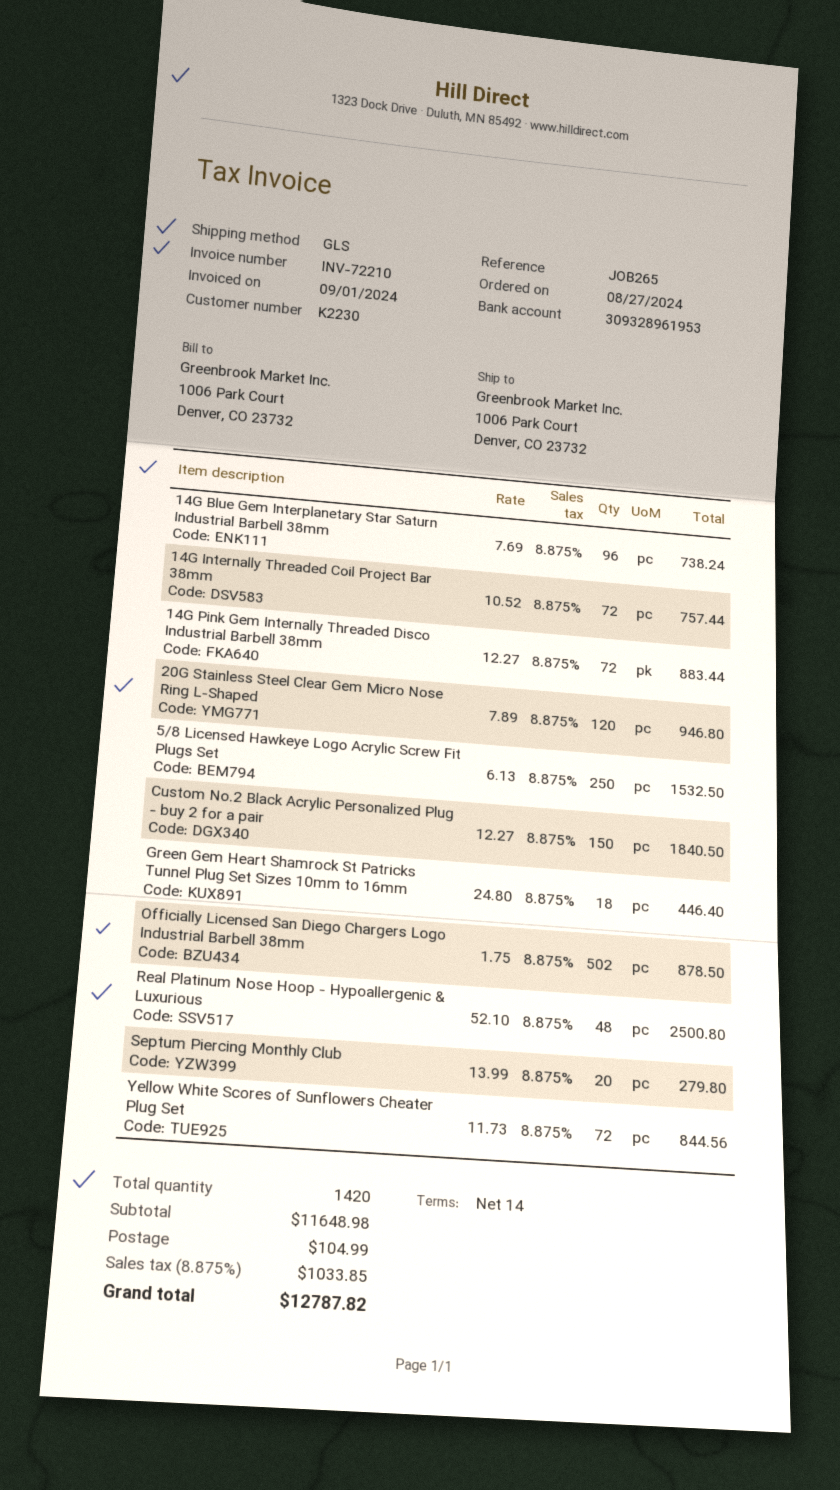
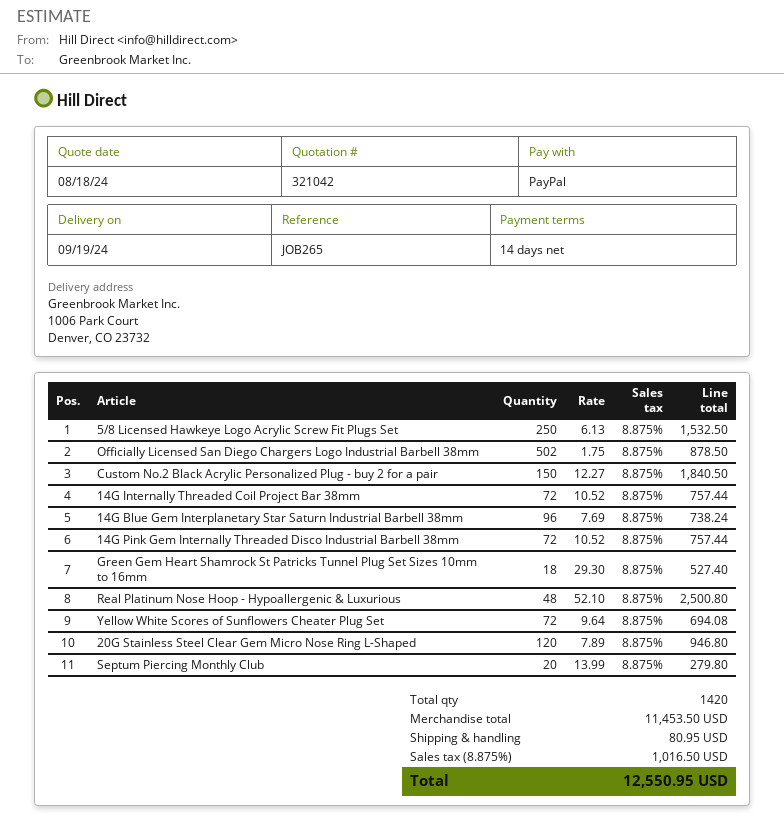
14G Pink Gem Internally Threaded Disco Industrial Barbell 38mm: 72 x 12.27 = 883.44 -> 72 x 10.52 = 757.44
Green Gem Heart Shamrock St Patricks Tunnel Plug Set Sizes 10mm to 16mm: 18 x 24.80 = 446.40 -> 18 x 29.30 = 527.40
Yellow White Scores of Sunflowers Cheater Plug Set: 72 x 11.73 = 844.56 -> 72 x 9.64 = 694.08
subtotal: 11648.98 -> 11453.50
shipping: 104.99 -> 80.95
tax: 8.875% = 1033.85 -> 8.875% = 1016.50
total: 12787.82 -> 12550.95

